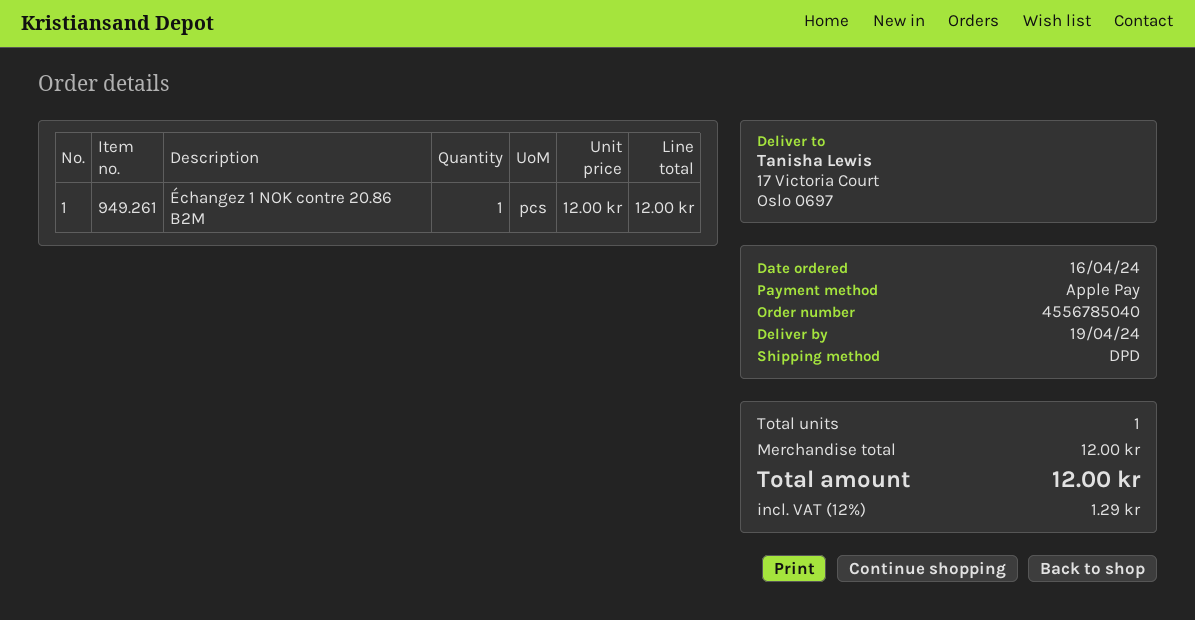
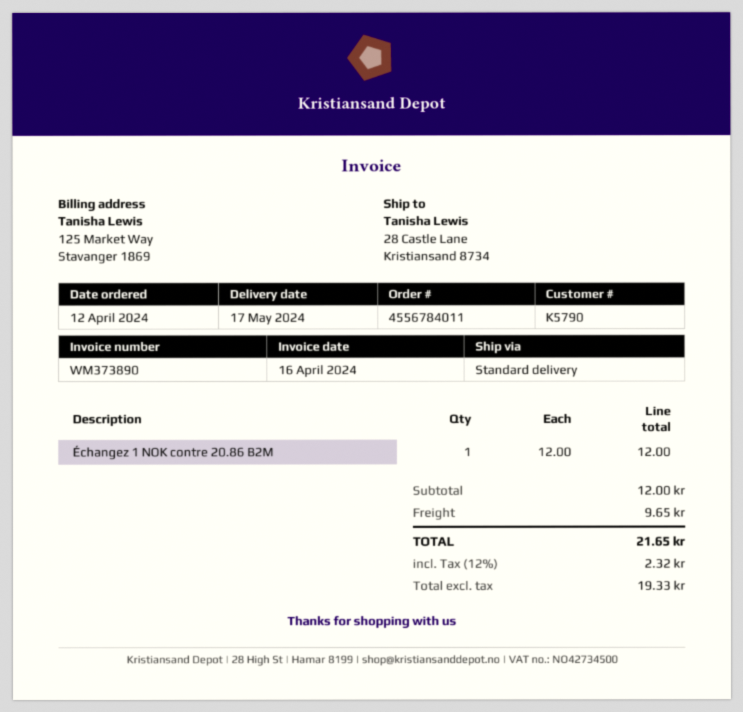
order number: 4556785040 -> 4556784011
order date: 2024-04-16 -> 2024-04-12
delivery date: 2024-04-19 -> 2024-05-17
shipping method: DPD -> standard
ship to: 17 Victoria Court, Oslo 0697 -> 28 Castle Lane, Kristiansand 8734
shipping: none -> 9.65
tax: 12% = 1.29 -> 12% = 2.32
total: 12.00 -> 21.65

